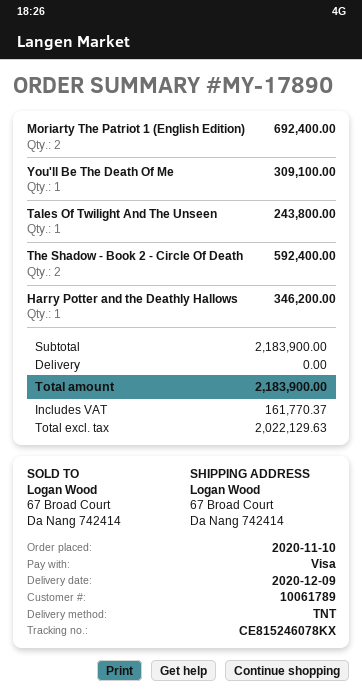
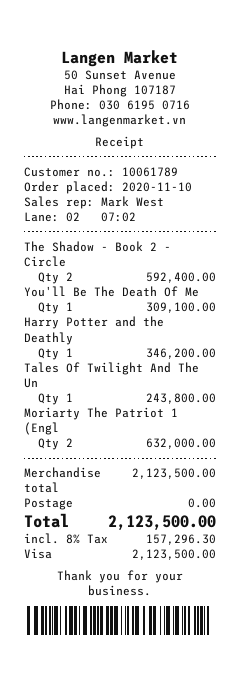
Moriarty The Patriot 1 (English Edition): 2 for 692400.00 -> 2 for 632000.00
subtotal: 2183900.00 -> 2123500.00
tax: 161770.37 -> 157296.30
total: 2183900.00 -> 2123500.00

